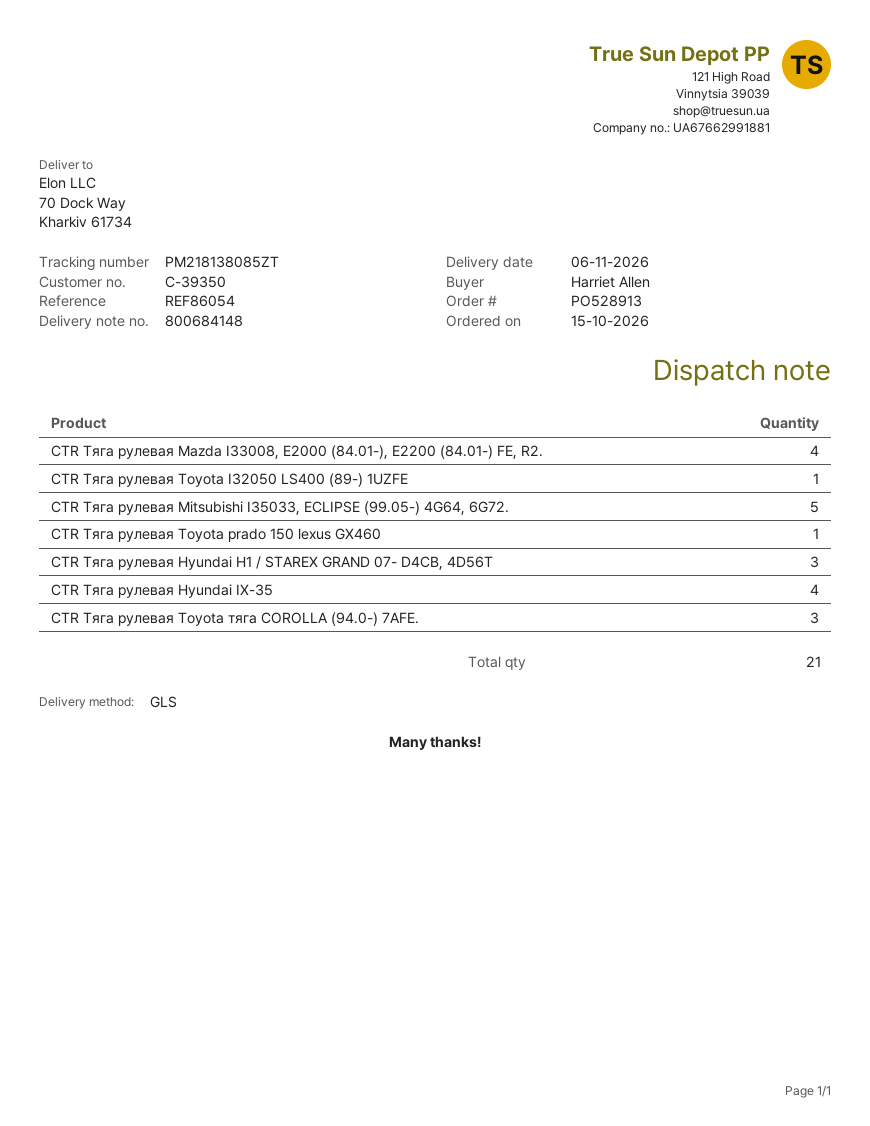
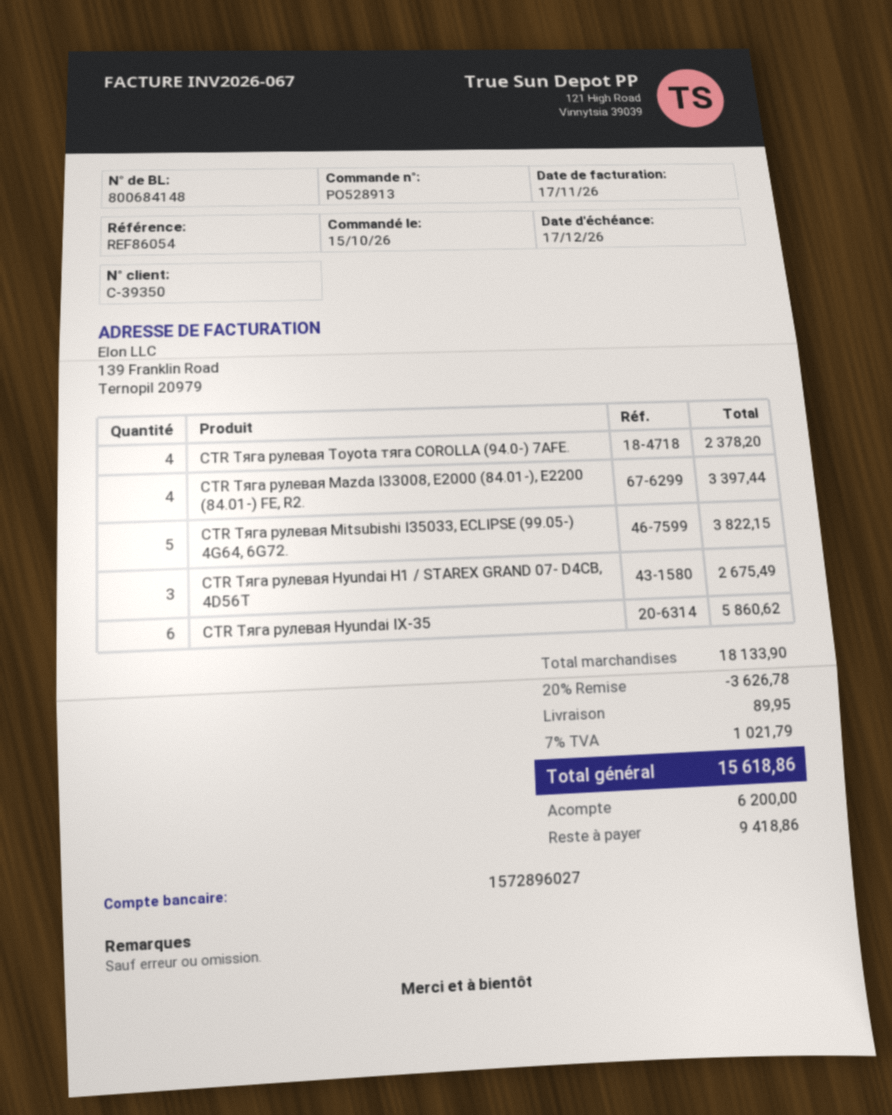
CTR Тяга рулевая Toyota I32050 LS400 (89-) 1UZFE: 1 -> none
CTR Тяга рулевая Toyota prado 150 lexus GX460: 1 -> none
CTR Тяга рулевая Hyundai IX-35: 4 -> 6
CTR Тяга рулевая Toyota тяга COROLLA (94.0-) 7AFE.: 3 -> 4

